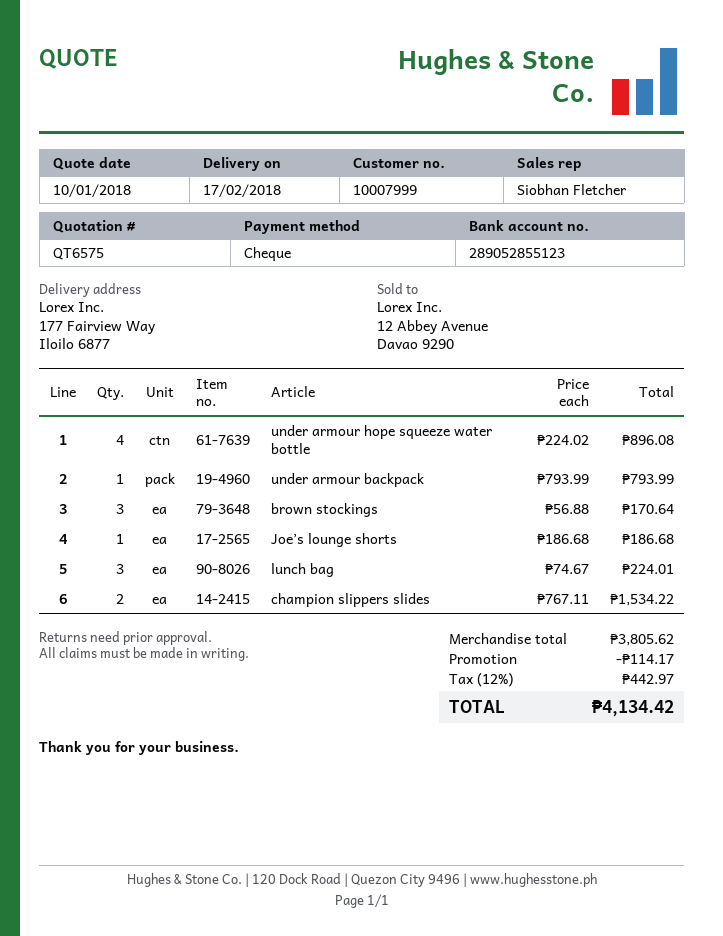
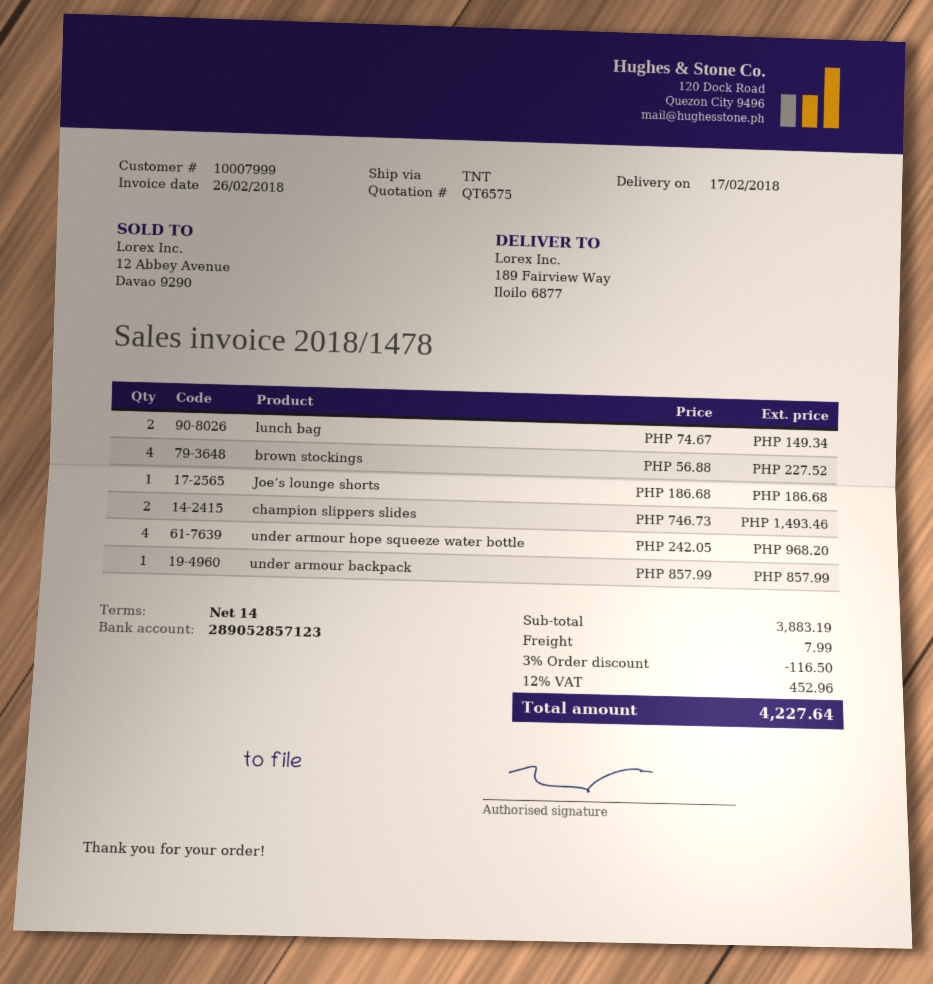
bank account: 289052855123 -> 289052857123
ship to: 177 Fairview Way, Iloilo 6877 -> 189 Fairview Way, Iloilo 6877
under armour hope squeeze water bottle: 4 x 224.02 = 896.08 -> 4 x 242.05 = 968.20
under armour backpack: 1 x 793.99 = 793.99 -> 1 x 857.99 = 857.99
brown stockings: 3 x 56.88 = 170.64 -> 4 x 56.88 = 227.52
lunch bag: 3 x 74.67 = 224.01 -> 2 x 74.67 = 149.34
champion slippers slides: 2 x 767.11 = 1534.22 -> 2 x 746.73 = 1493.46
subtotal: 3805.62 -> 3883.19
discount: 114.17 -> 116.50
shipping: none -> 7.99
tax: 12% = 442.97 -> 12% = 452.96
total: 4134.42 -> 4227.64

